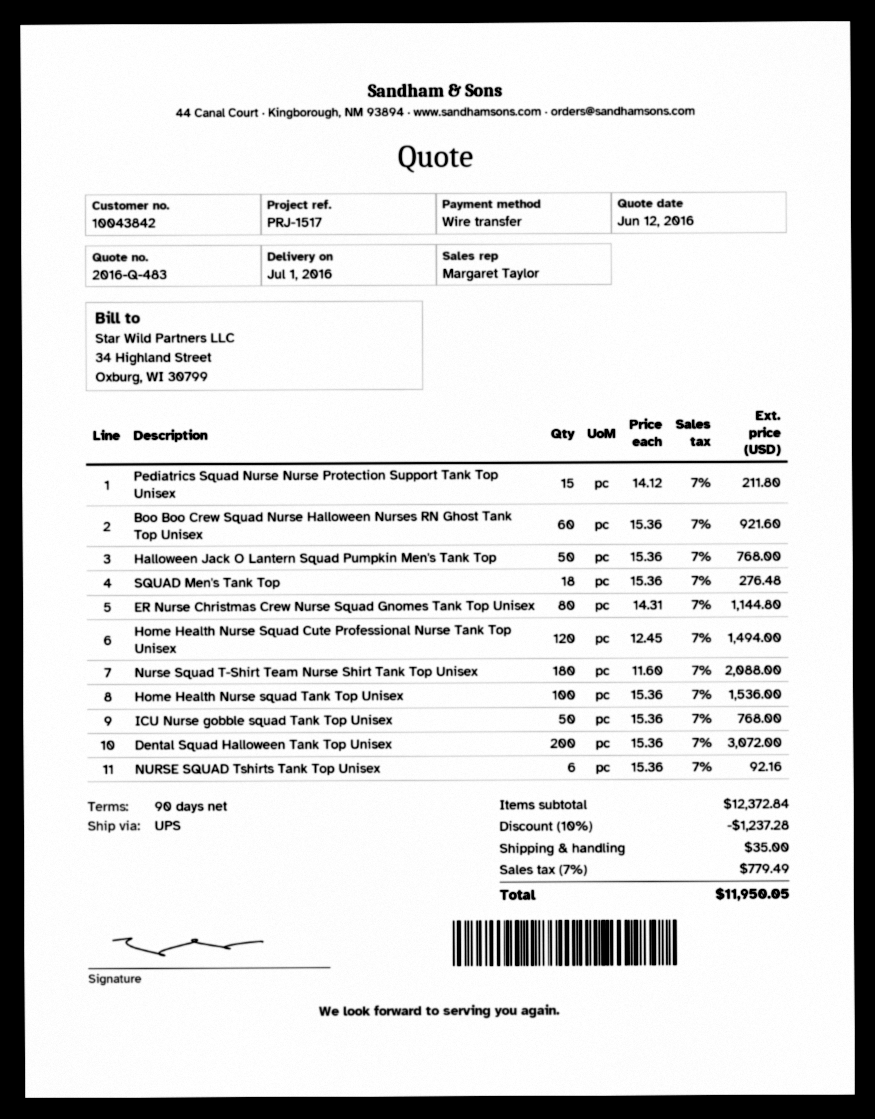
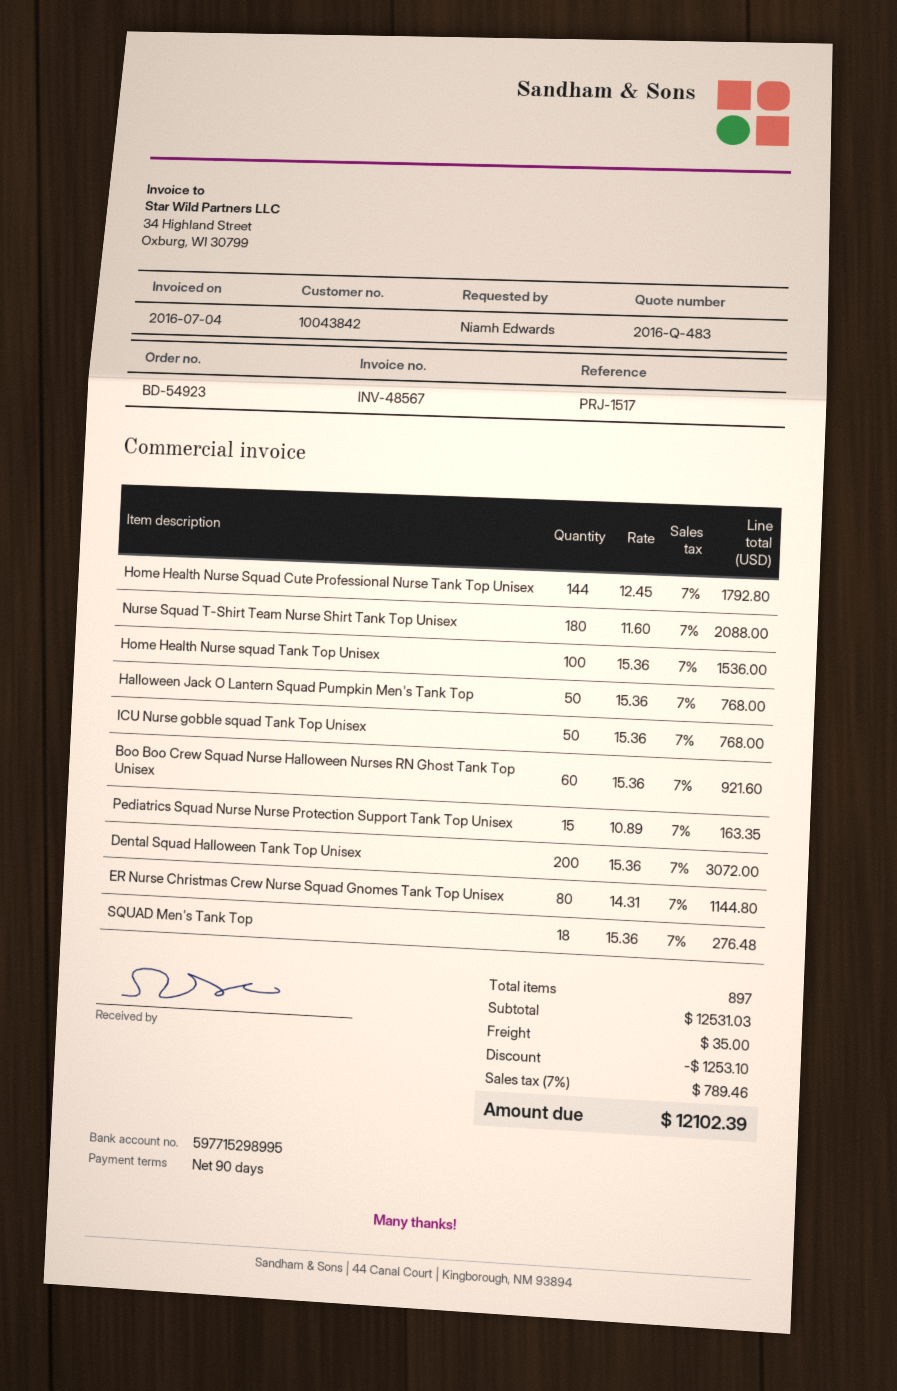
Pediatrics Squad Nurse Nurse Protection Support Tank Top Unisex: 15 x 14.12 = 211.80 -> 15 x 10.89 = 163.35
Home Health Nurse Squad Cute Professional Nurse Tank Top Unisex: 120 x 12.45 = 1494.00 -> 144 x 12.45 = 1792.80
NURSE SQUAD Tshirts Tank Top Unisex: 6 x 15.36 = 92.16 -> none
subtotal: 12372.84 -> 12531.03
discount: 1237.28 -> 1253.10
tax: 7% = 779.49 -> 7% = 789.46
total: 11950.05 -> 12102.39

